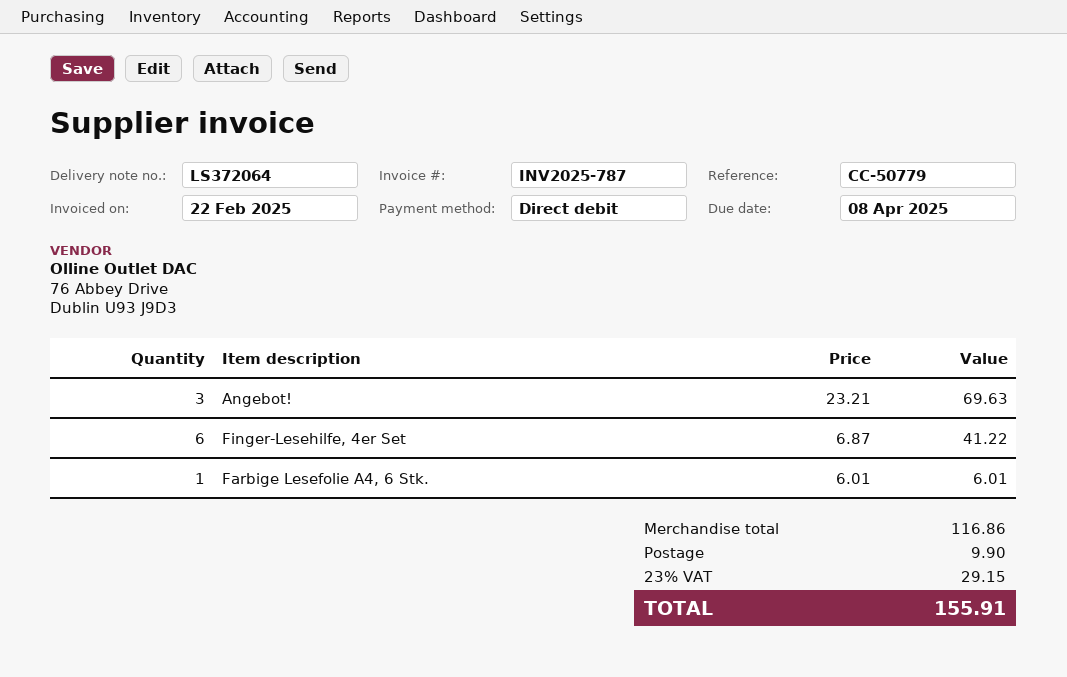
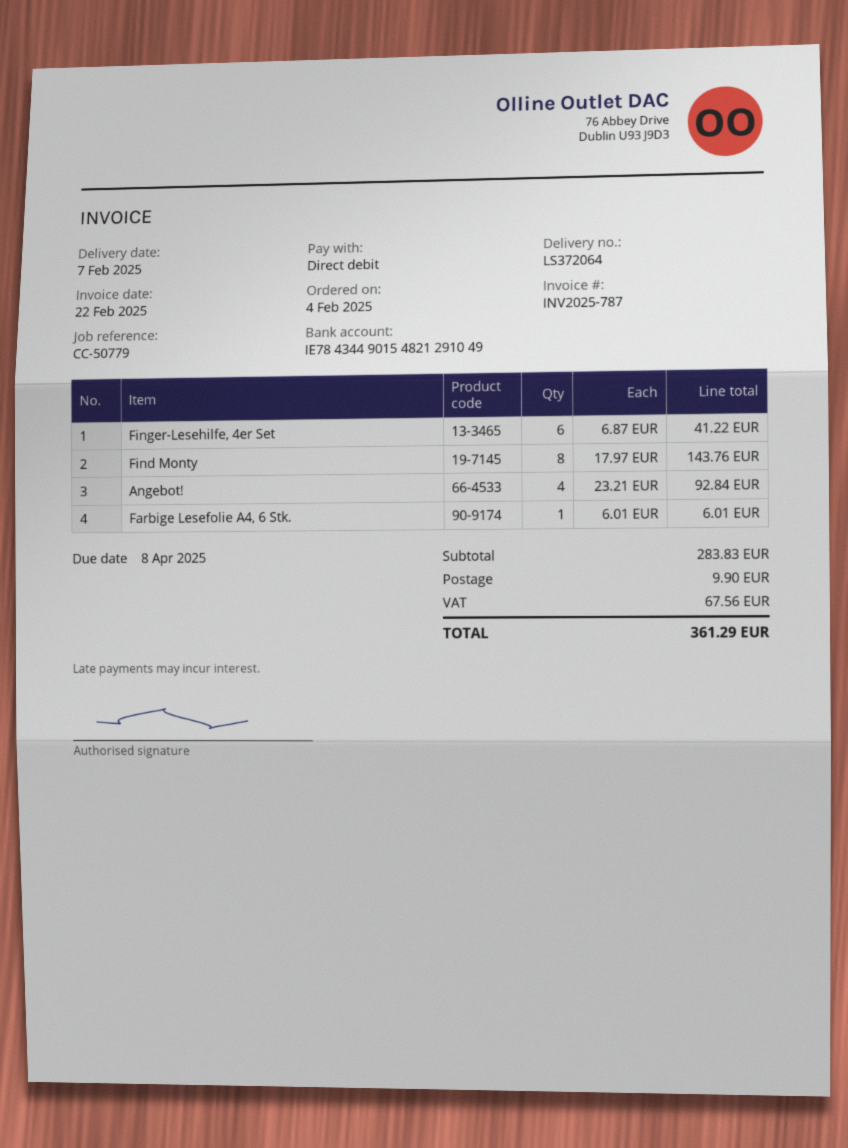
Angebot!: 3 x 23.21 = 69.63 -> 4 x 23.21 = 92.84
Find Monty: none -> 8 x 17.97 = 143.76
subtotal: 116.86 -> 283.83
tax: 29.15 -> 67.56
total: 155.91 -> 361.29

